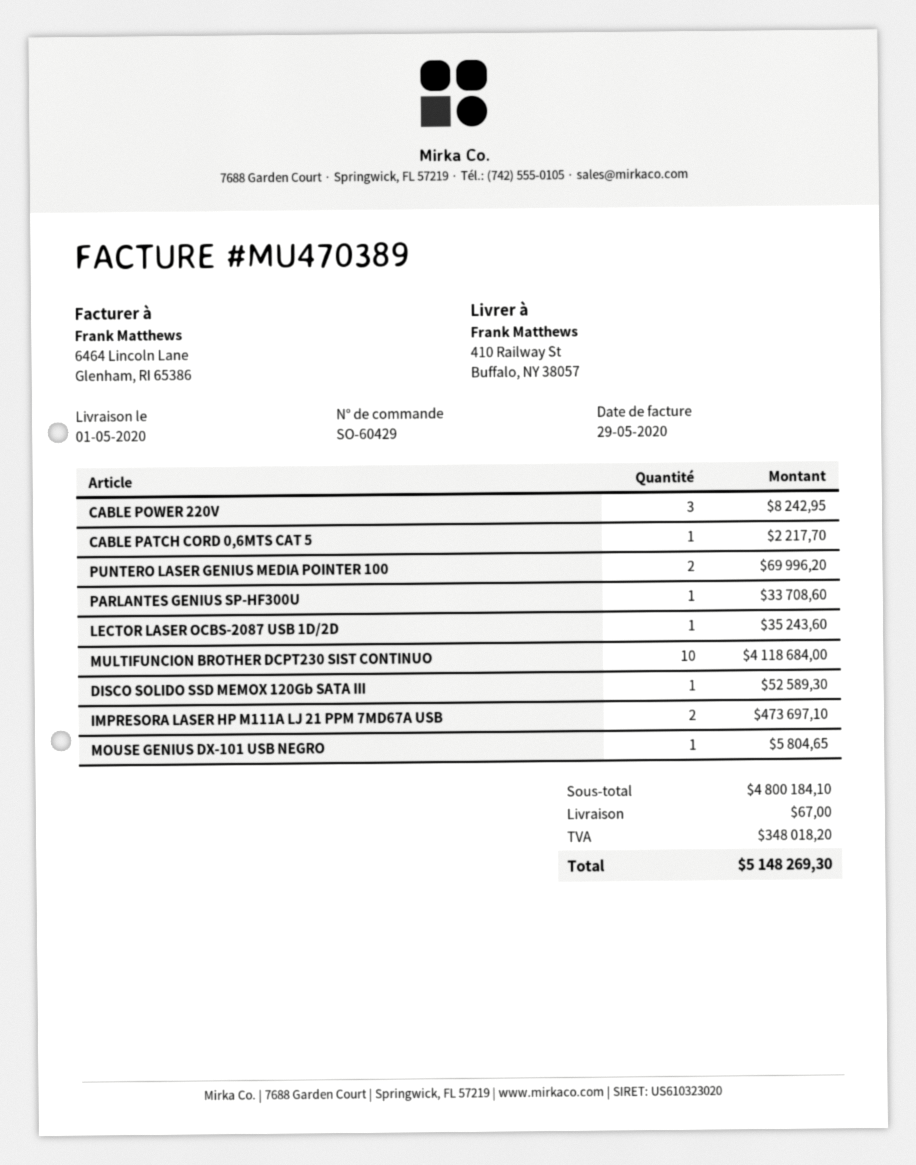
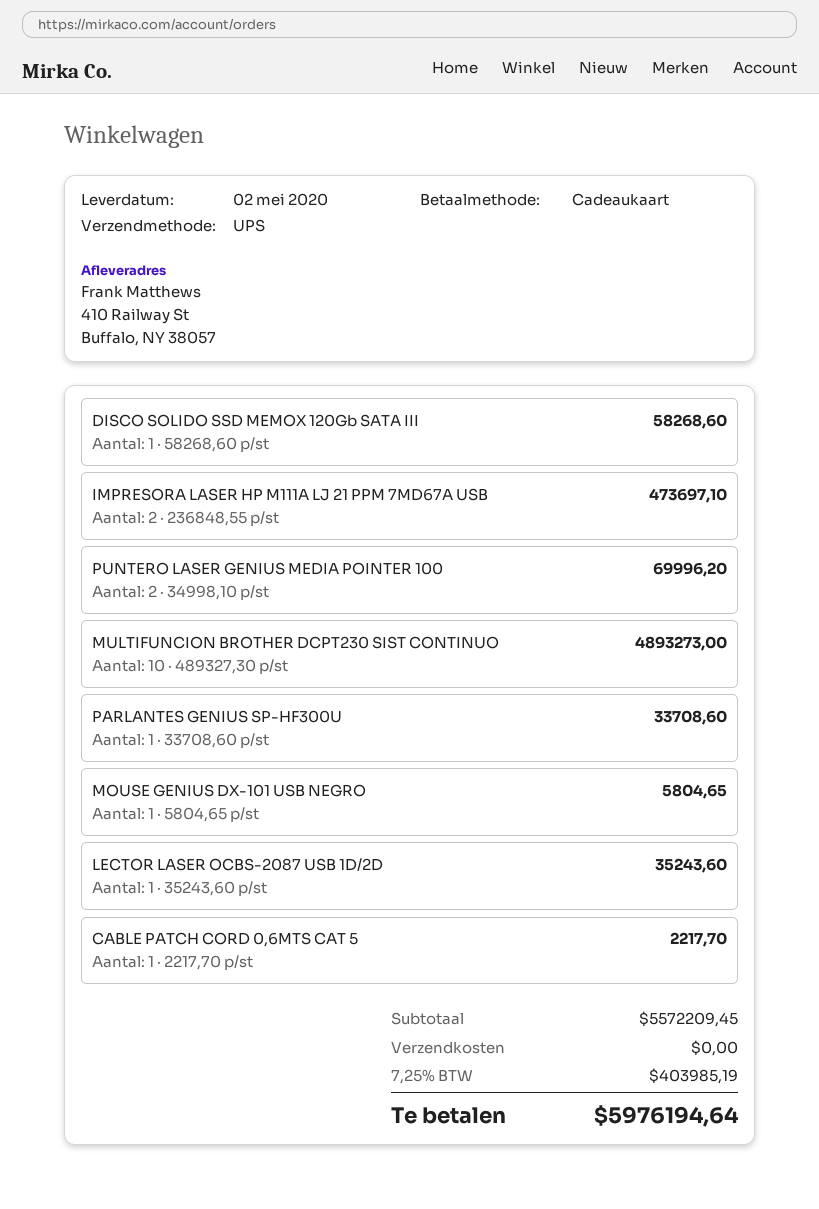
delivery date: 2020-05-01 -> 2020-05-02
CABLE POWER 220V: 3 for 8242.95 -> none
MULTIFUNCION BROTHER DCPT230 SIST CONTINUO: 10 for 4118684.00 -> 10 for 4893273.00
DISCO SOLIDO SSD MEMOX 120Gb SATA III: 1 for 52589.30 -> 1 for 58268.60
subtotal: 4800184.10 -> 5572209.45
shipping: 67.00 -> 0.00
tax: 348018.20 -> 403985.19
total: 5148269.30 -> 5976194.64

